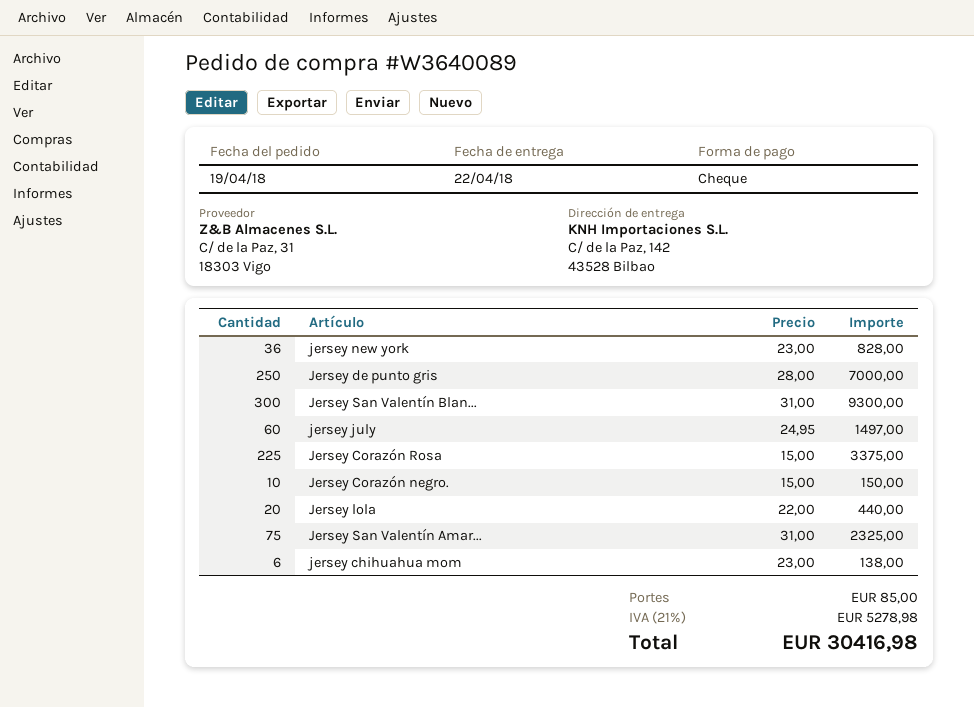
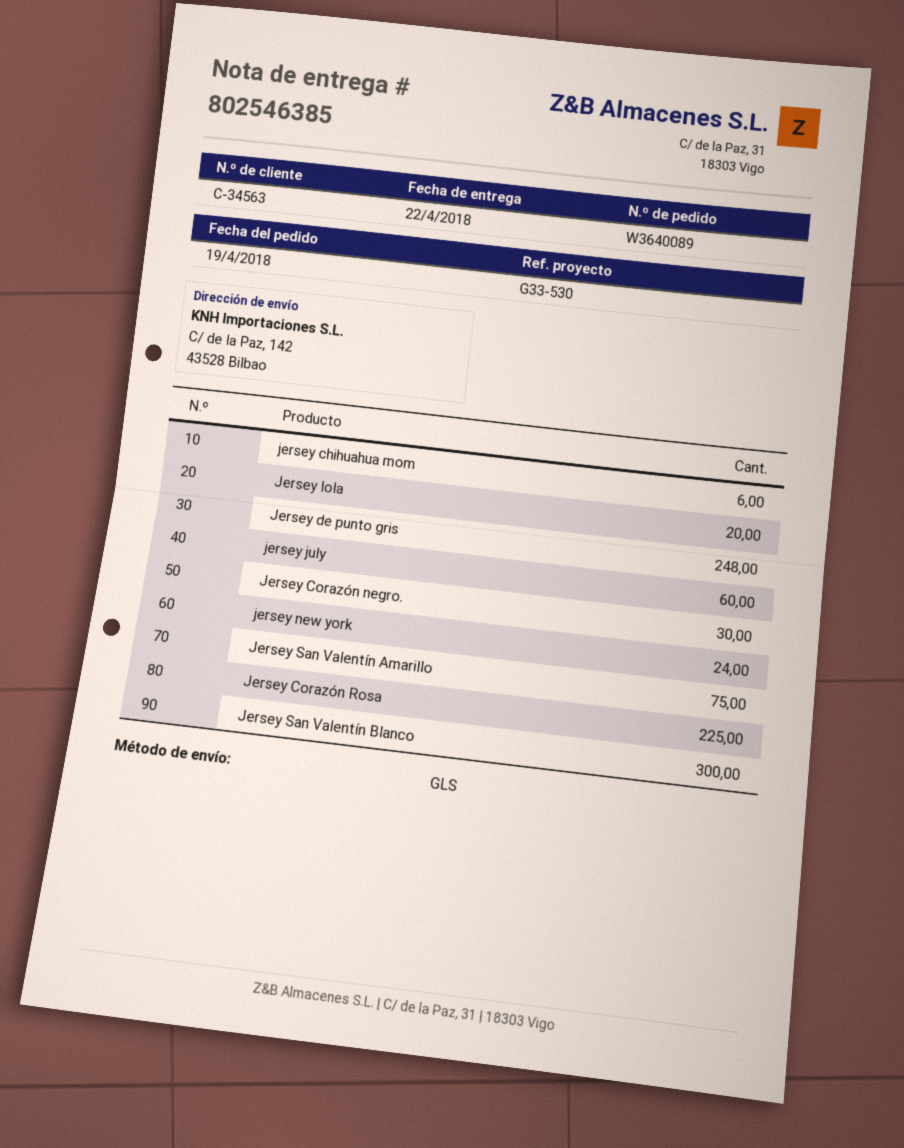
jersey new york: 36 -> 24
Jersey de punto gris: 250 -> 248
Jersey Corazón negro.: 10 -> 30

